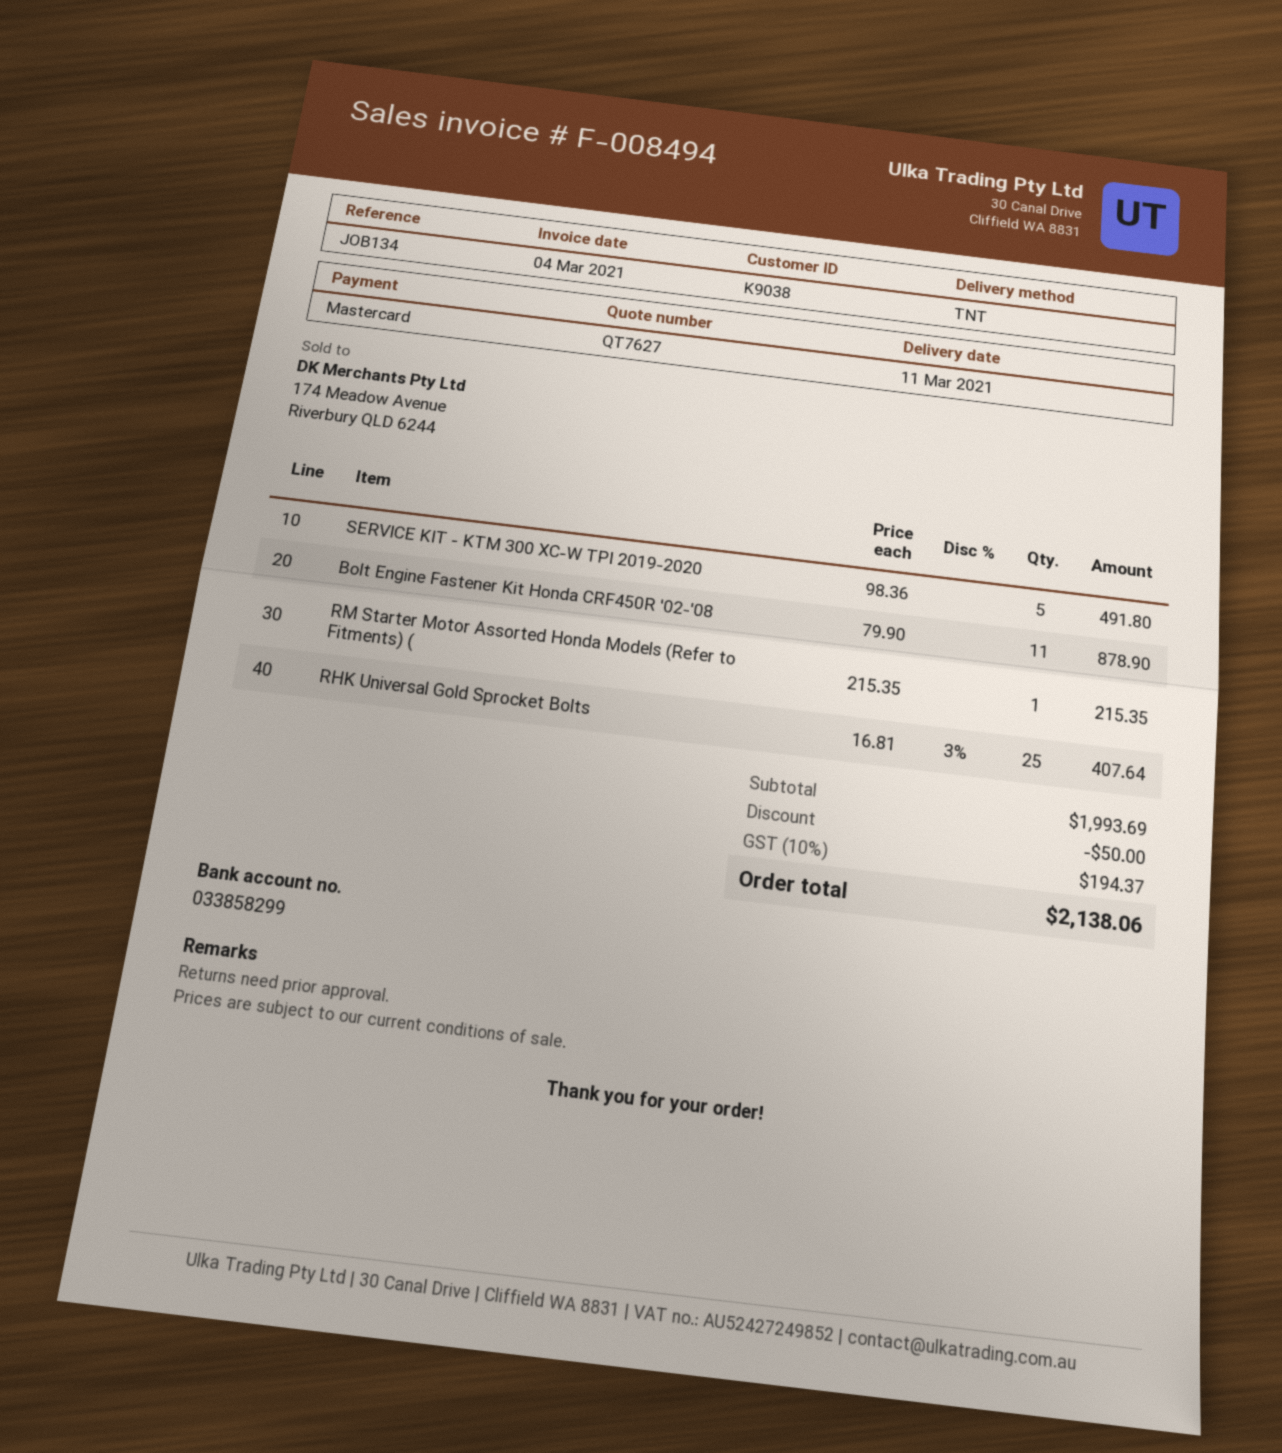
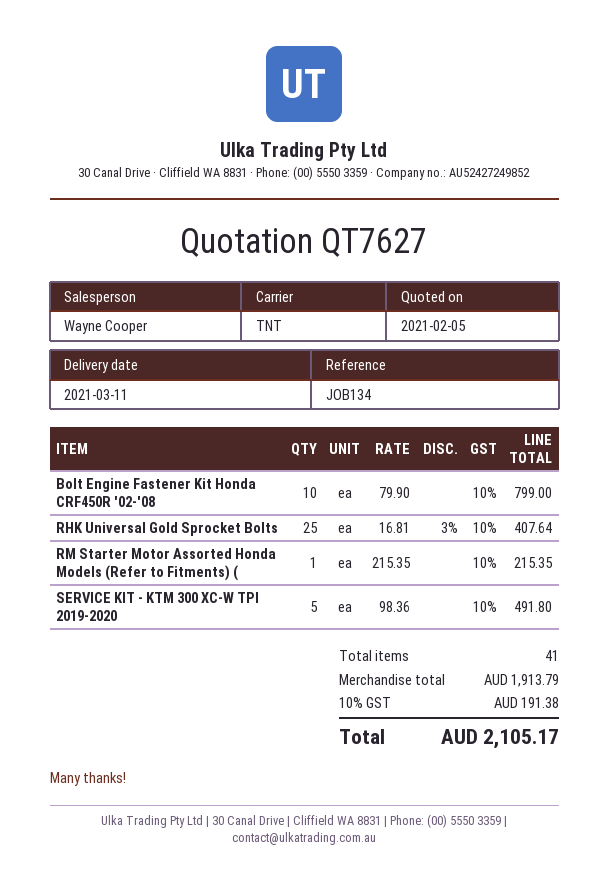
Bolt Engine Fastener Kit Honda CRF450R '02-'08: 11 x 79.90 = 878.90 -> 10 x 79.90 = 799.00
subtotal: 1993.69 -> 1913.79
discount: 50.00 -> none
tax: 10% = 194.37 -> 10% = 191.38
total: 2138.06 -> 2105.17

